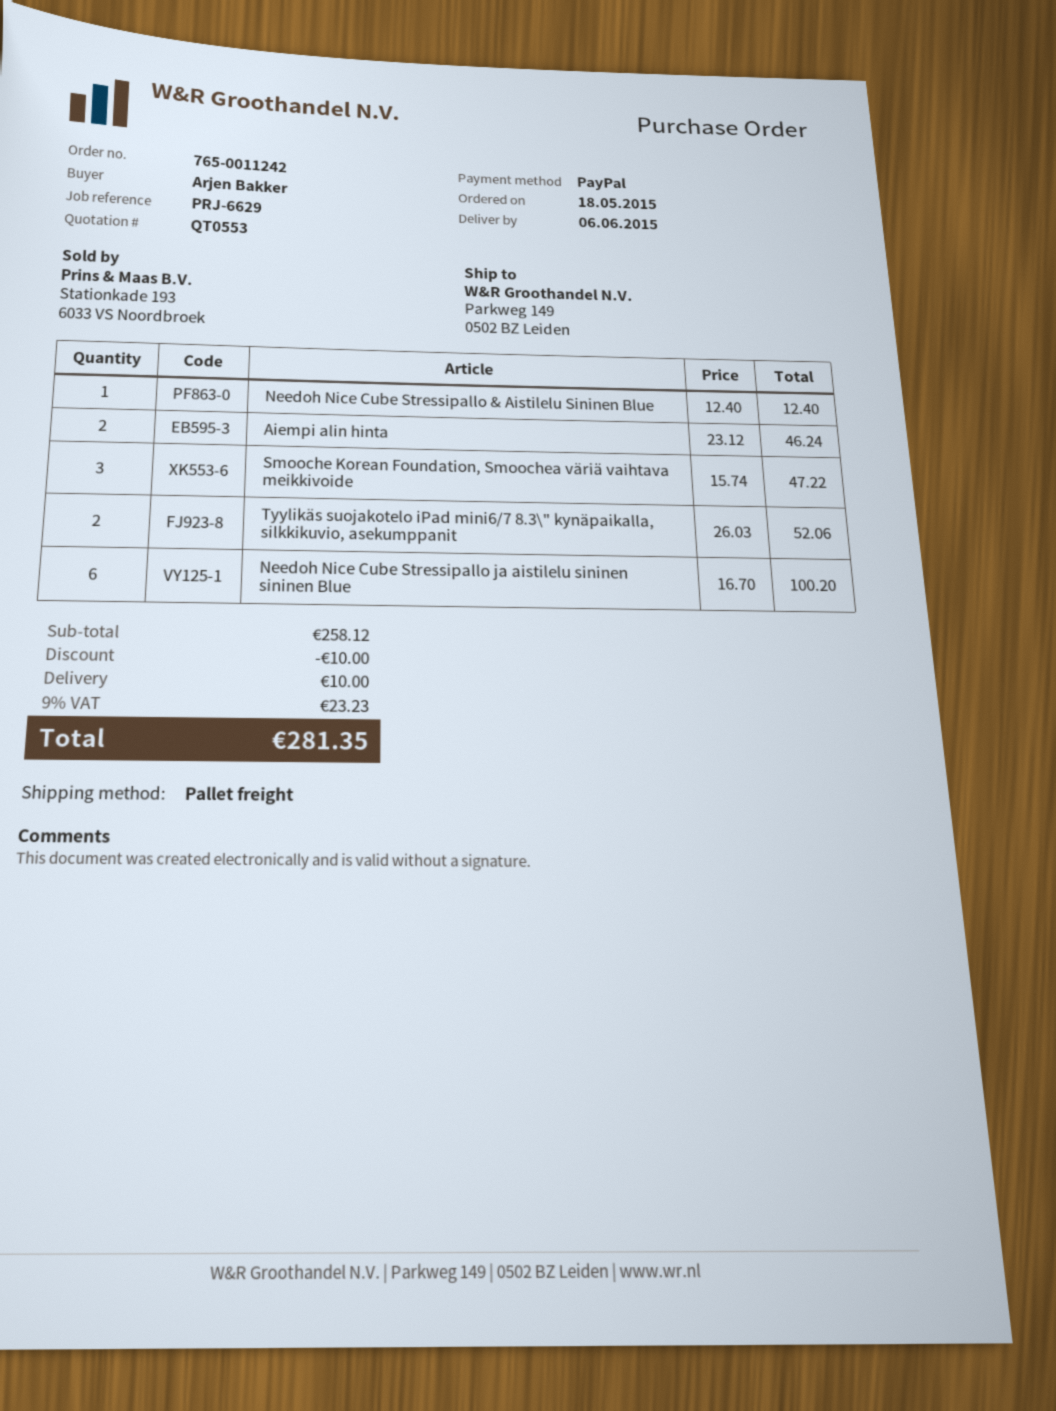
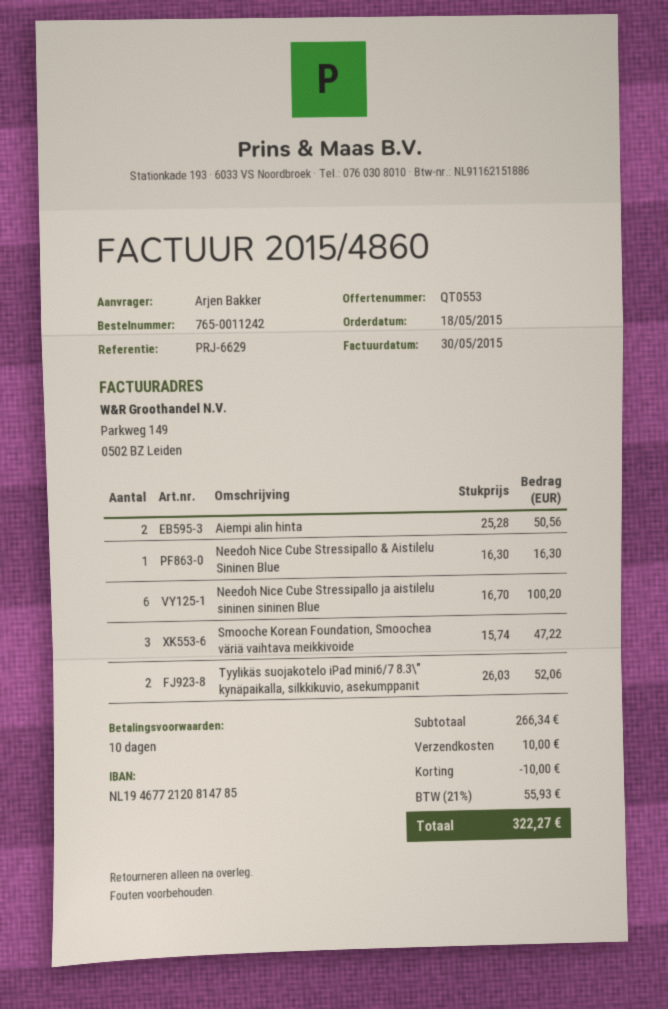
Needoh Nice Cube Stressipallo & Aistilelu Sininen Blue: 1 x 12.40 = 12.40 -> 1 x 16.30 = 16.30
Aiempi alin hinta: 2 x 23.12 = 46.24 -> 2 x 25.28 = 50.56
subtotal: 258.12 -> 266.34
tax: 9% = 23.23 -> 21% = 55.93
total: 281.35 -> 322.27

